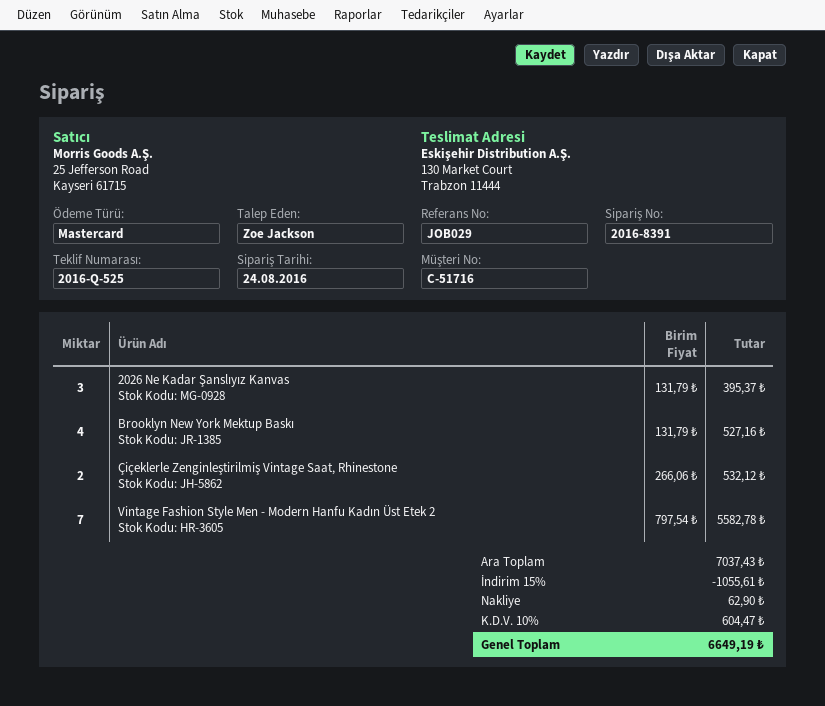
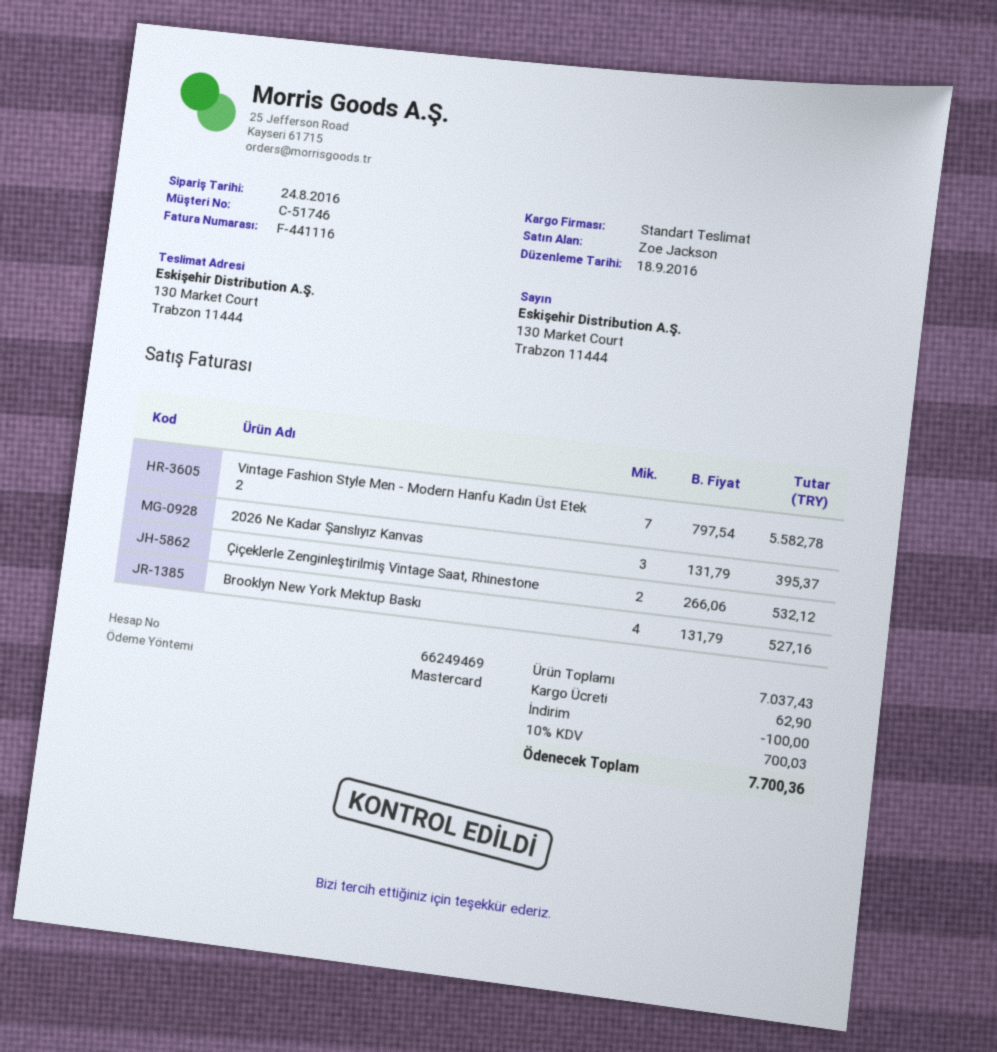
customer number: C-51716 -> C-51746
discount: 1055.61 -> 100.00
tax: 10% = 604.47 -> 10% = 700.03
total: 6649.19 -> 7700.36

